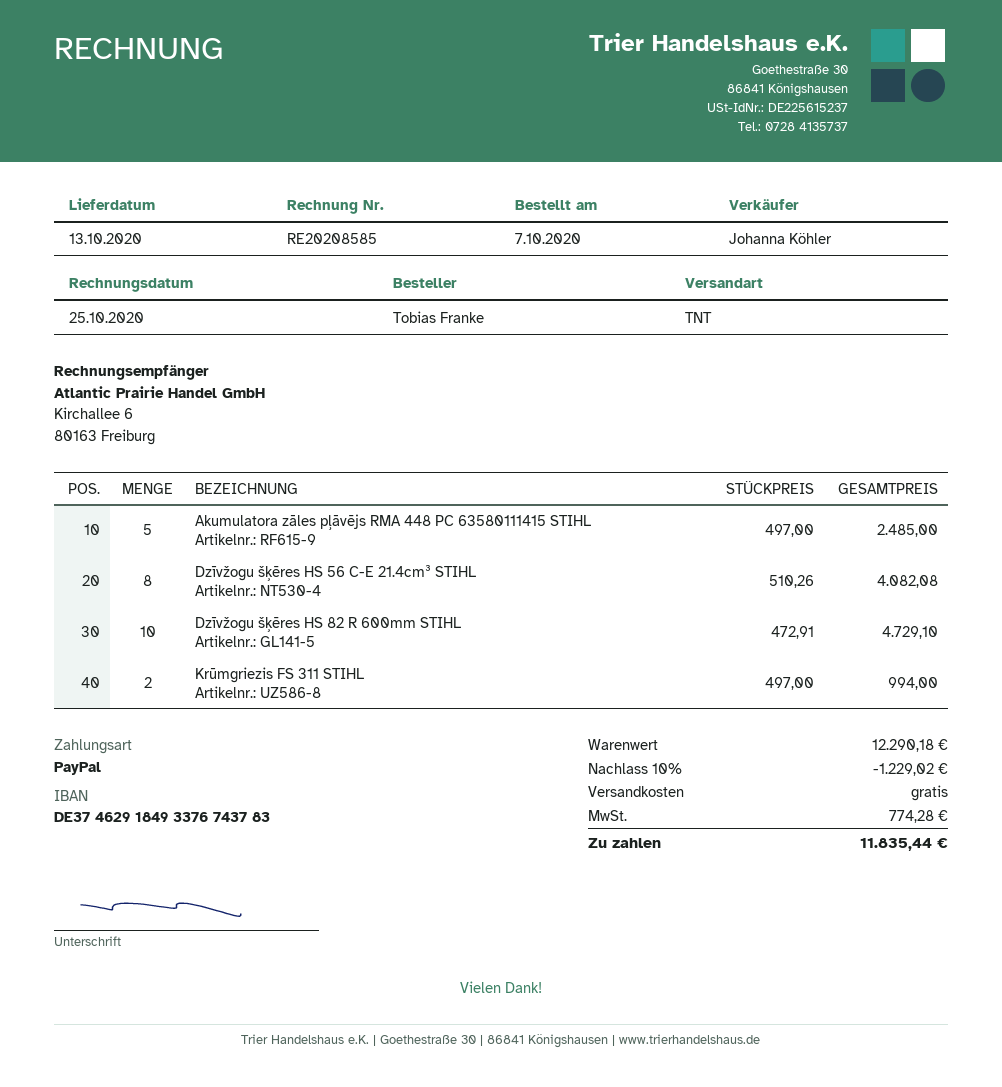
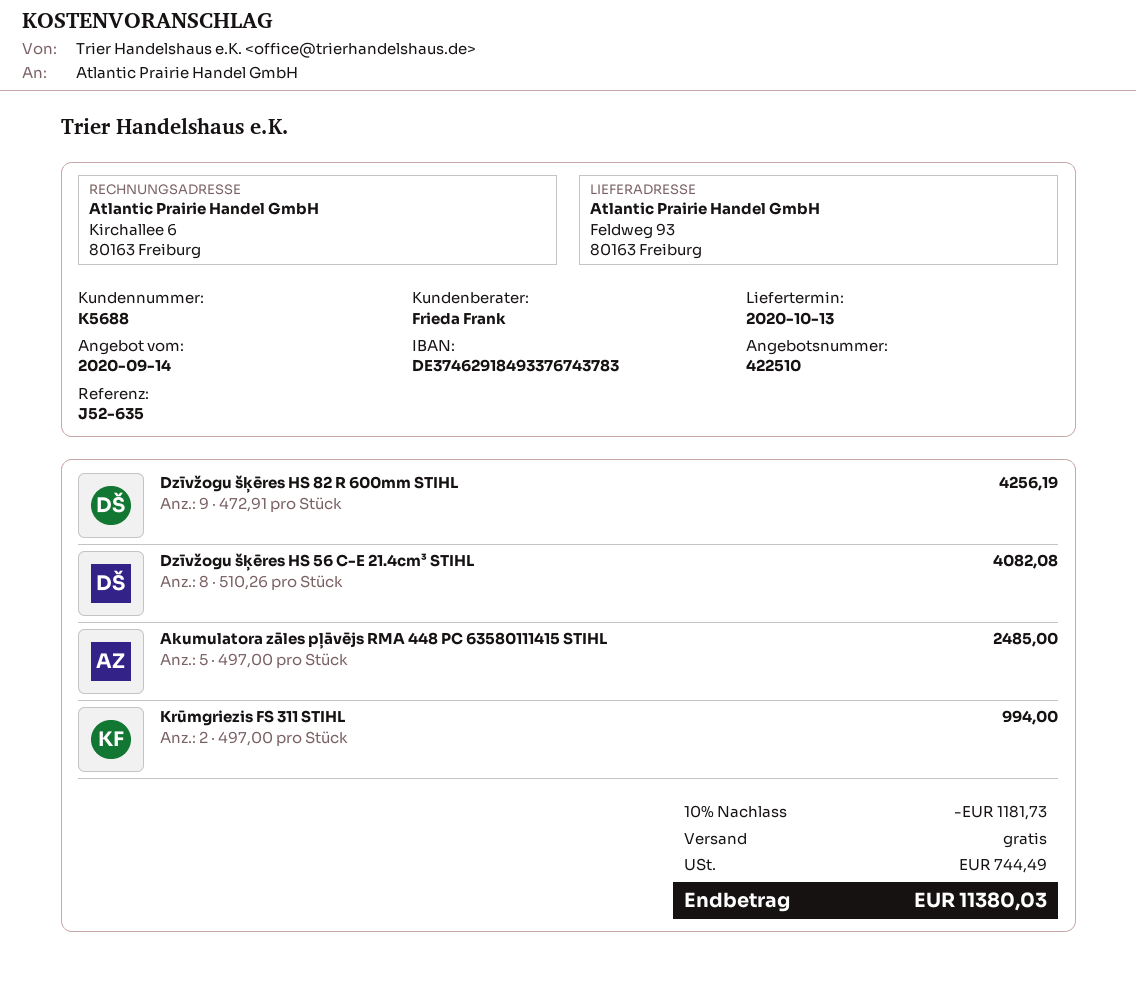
sales rep: Johanna Köhler -> Frieda Frank
Dzīvžogu šķēres HS 82 R 600mm STIHL: 10 x 472.91 = 4729.10 -> 9 x 472.91 = 4256.19
discount: 10% = 1229.02 -> 10% = 1181.73
tax: 774.28 -> 744.49
total: 11835.44 -> 11380.03

